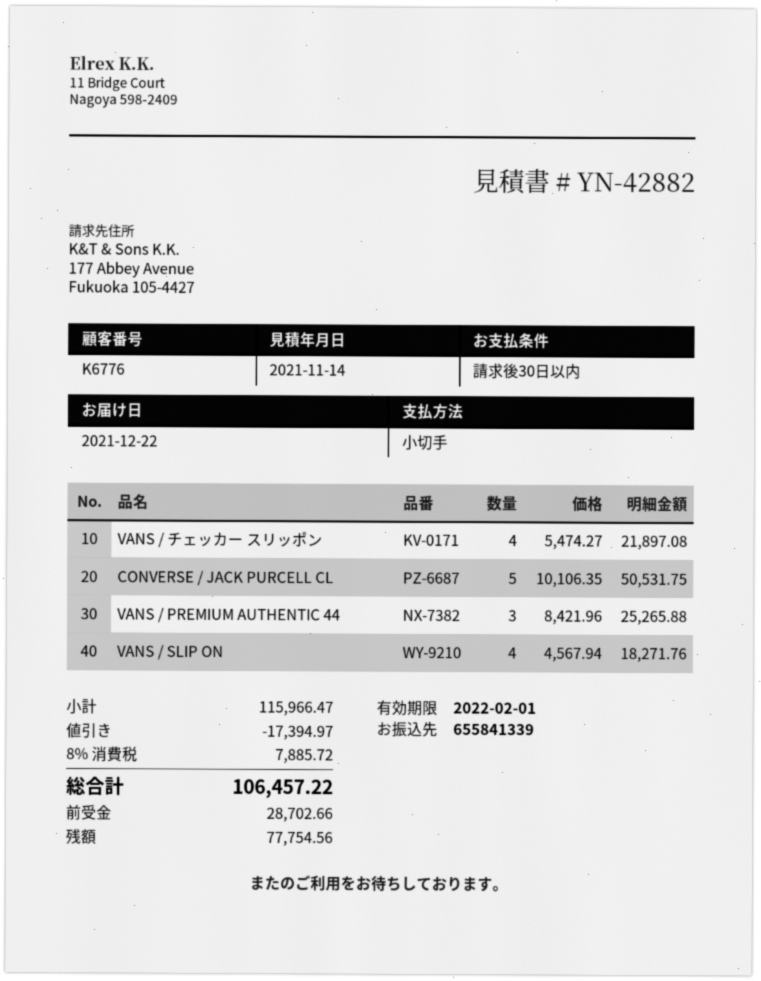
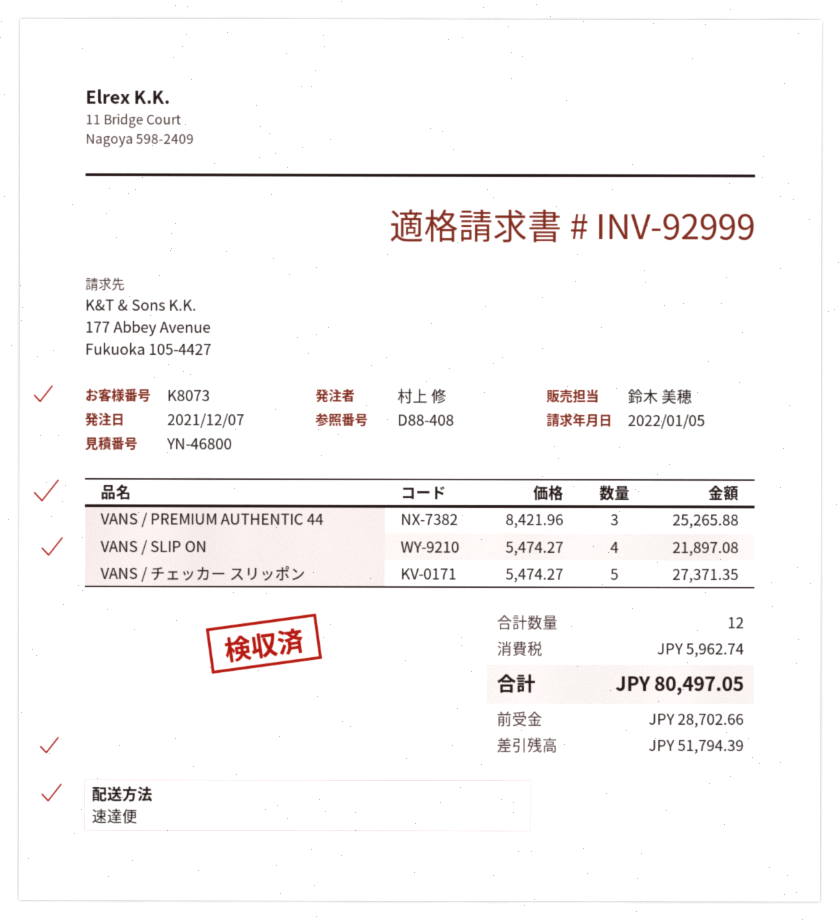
quote number: YN-42882 -> YN-46800
customer number: K6776 -> K8073
VANS / チェッカー スリッポン: 4 x 5474.27 = 21897.08 -> 5 x 5474.27 = 27371.35
CONVERSE / JACK PURCELL CL: 5 x 10106.35 = 50531.75 -> none
VANS / SLIP ON: 4 x 4567.94 = 18271.76 -> 4 x 5474.27 = 21897.08
discount: 17394.97 -> none
tax: 7885.72 -> 5962.74
total: 106457.22 -> 80497.05
balance: 77754.56 -> 51794.39

